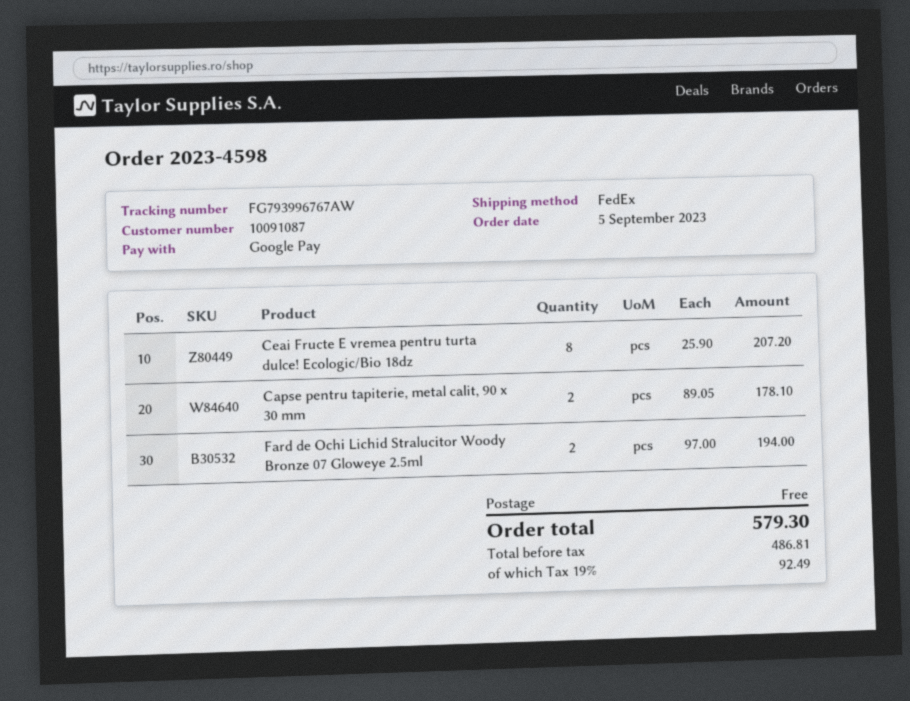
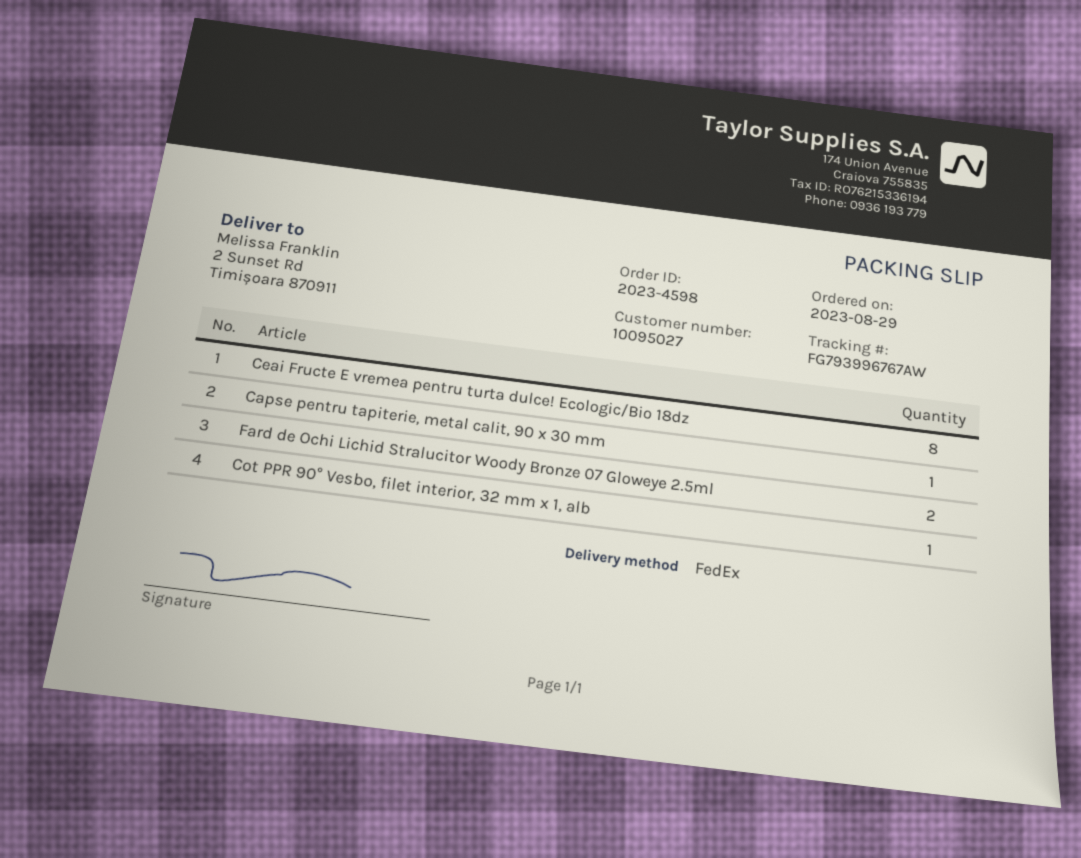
order date: 2023-09-05 -> 2023-08-29
customer number: 10091087 -> 10095027
Capse pentru tapiterie, metal calit, 90 x 30 mm: 2 -> 1
Cot PPR 90° Vesbo, filet interior, 32 mm x 1, alb: none -> 1

